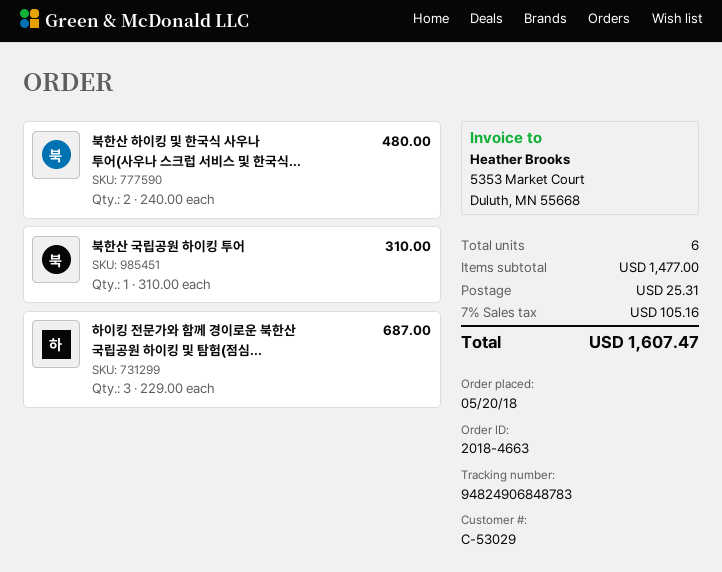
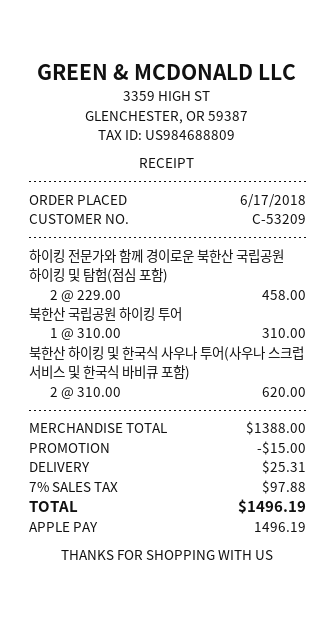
order date: 2018-05-20 -> 2018-06-17
customer number: C-53029 -> C-53209
북한산 하이킹 및 한국식 사우나 투어(사우나 스크럽 서비스 및 한국식...: 2 x 240.00 = 480.00 -> 2 x 310.00 = 620.00
하이킹 전문가와 함께 경이로운 북한산 국립공원 하이킹 및 탐험(점심...: 3 x 229.00 = 687.00 -> 2 x 229.00 = 458.00
subtotal: 1477.00 -> 1388.00
discount: none -> 15.00
tax: 7% = 105.16 -> 7% = 97.88
total: 1607.47 -> 1496.19

